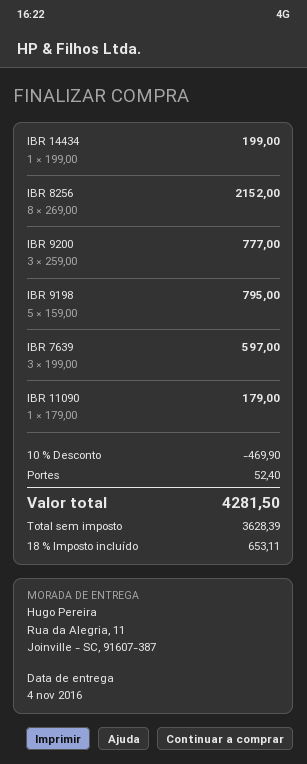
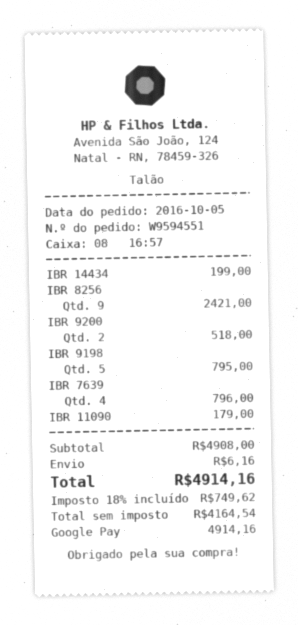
IBR 8256: 8 for 2152.00 -> 9 for 2421.00
IBR 9200: 3 for 777.00 -> 2 for 518.00
IBR 7639: 3 for 597.00 -> 4 for 796.00
discount: 10% = 469.90 -> none
shipping: 52.40 -> 6.16
net: 3628.39 -> 4164.54
tax: 18% = 653.11 -> 18% = 749.62
total: 4281.50 -> 4914.16

